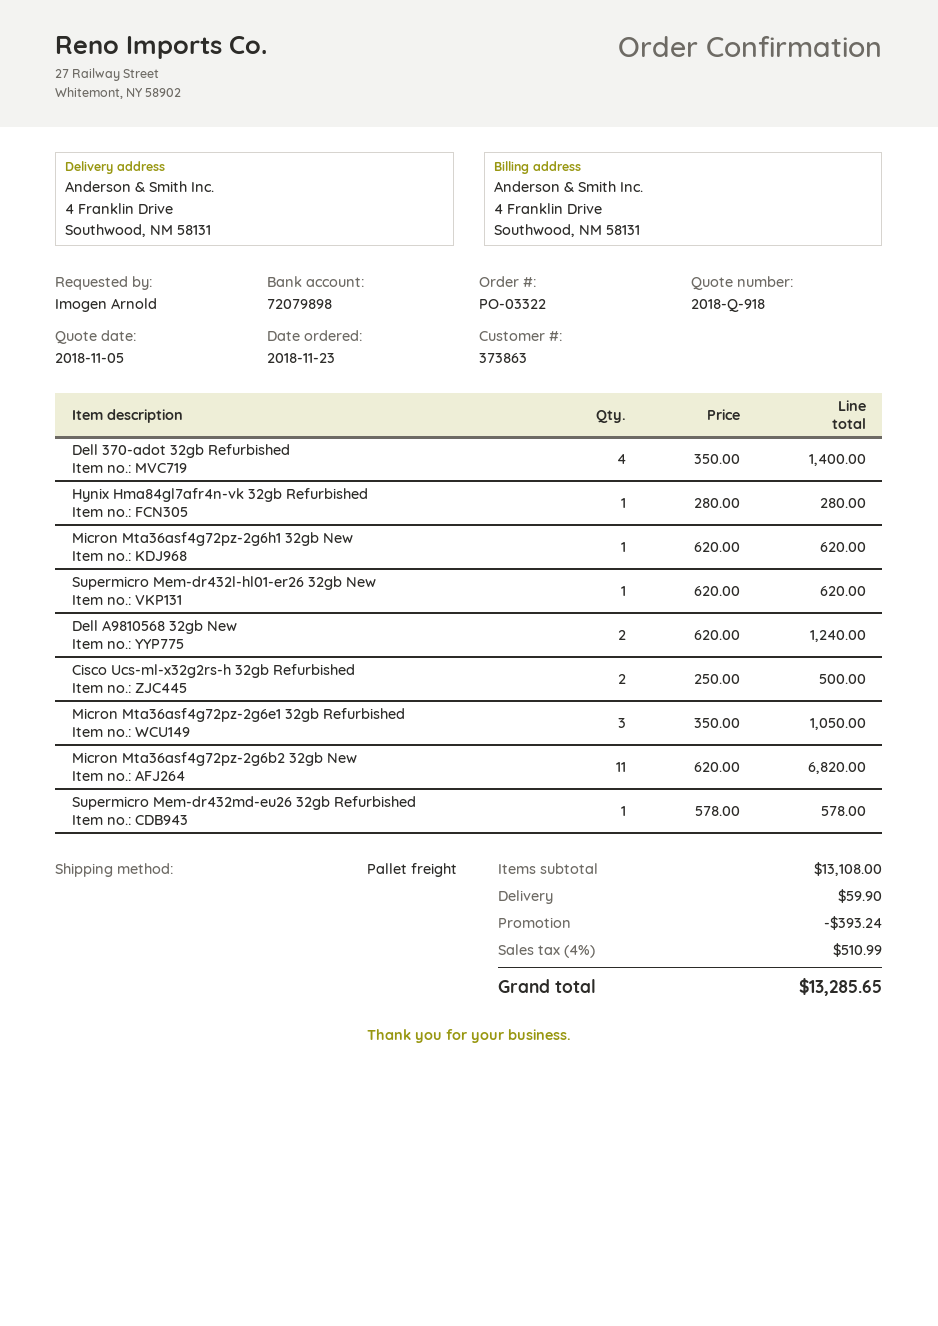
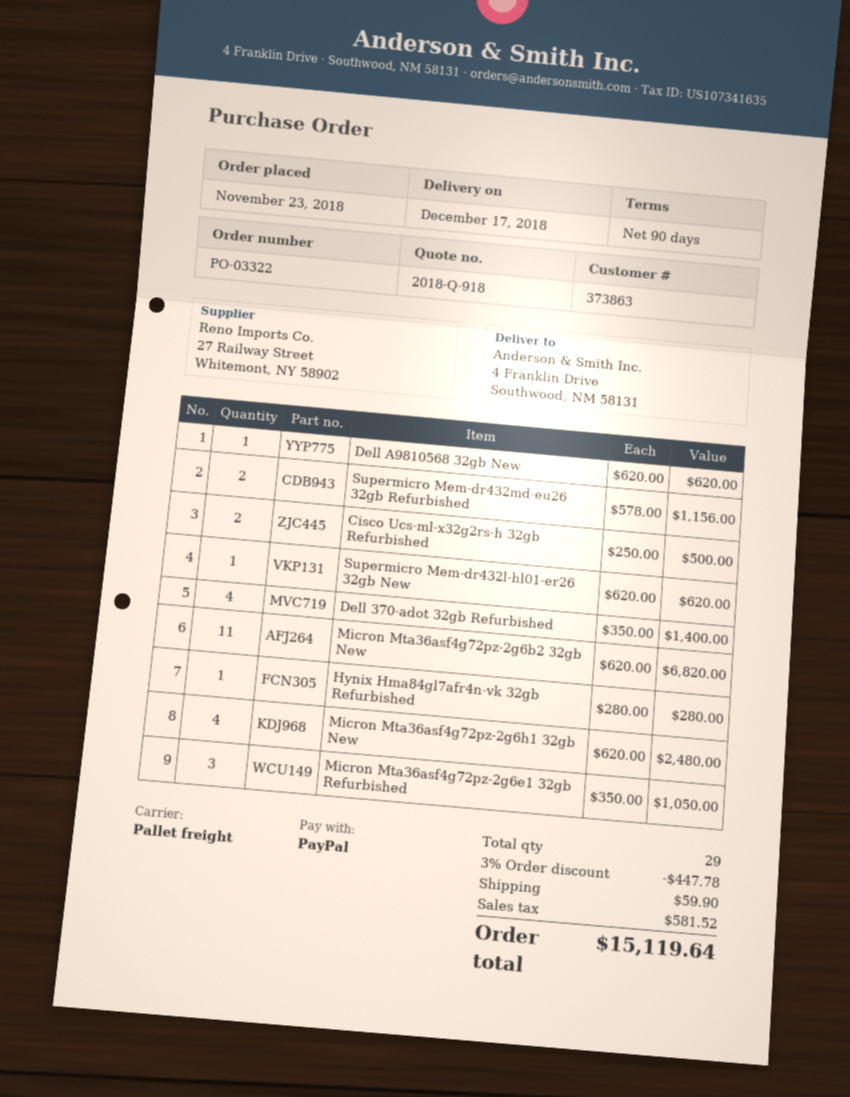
Micron Mta36asf4g72pz-2g6h1 32gb New: 1 x 620.00 = 620.00 -> 4 x 620.00 = 2480.00
Dell A9810568 32gb New: 2 x 620.00 = 1240.00 -> 1 x 620.00 = 620.00
Supermicro Mem-dr432md-eu26 32gb Refurbished: 1 x 578.00 = 578.00 -> 2 x 578.00 = 1156.00
discount: 393.24 -> 447.78
tax: 510.99 -> 581.52
total: 13285.65 -> 15119.64

